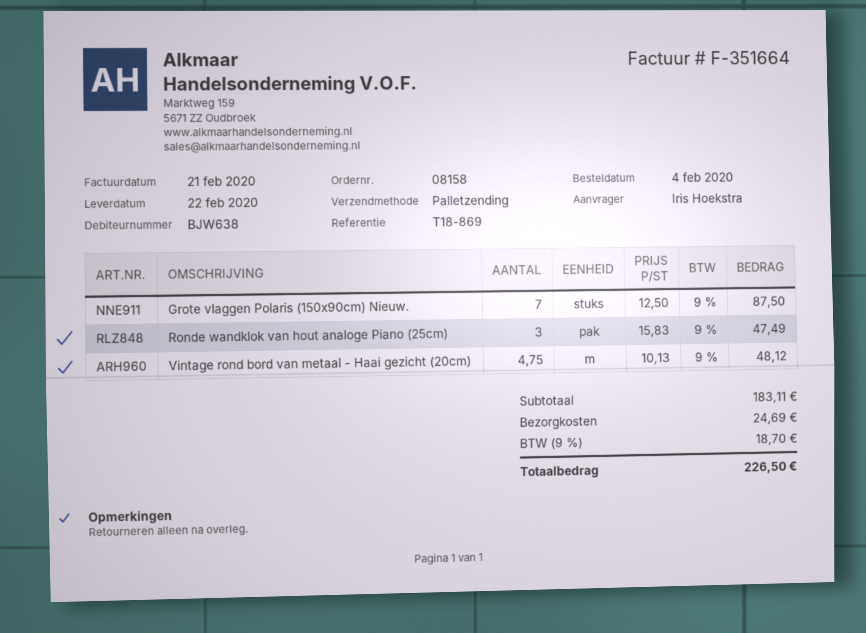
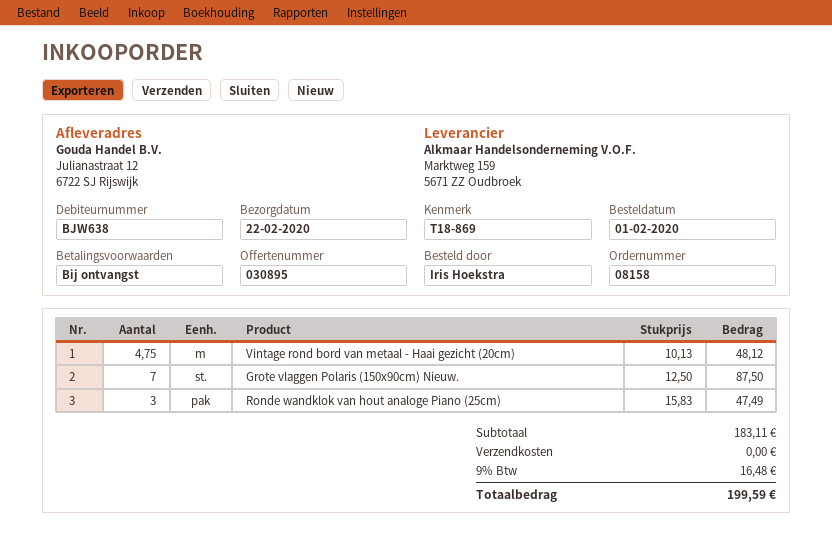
order date: 2020-02-04 -> 2020-02-01
shipping: 24.69 -> 0.00
tax: 9% = 18.70 -> 9% = 16.48
total: 226.50 -> 199.59

